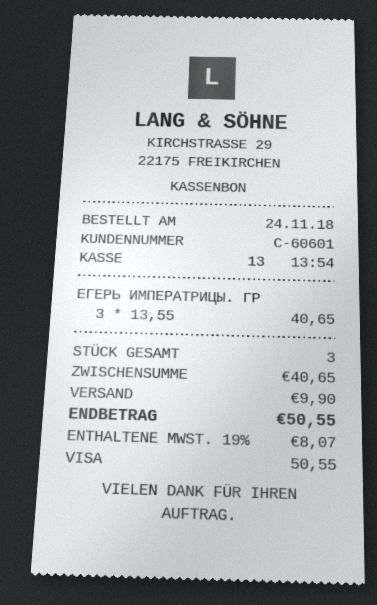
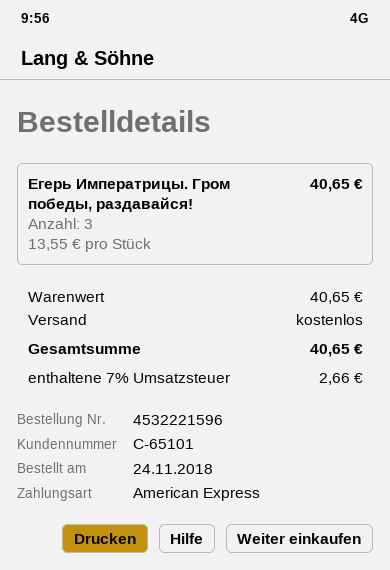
customer number: C-60601 -> C-65101
payment method: Visa -> American Express
shipping: 9.90 -> 0.00
tax: 19% = 8.07 -> 7% = 2.66
total: 50.55 -> 40.65

